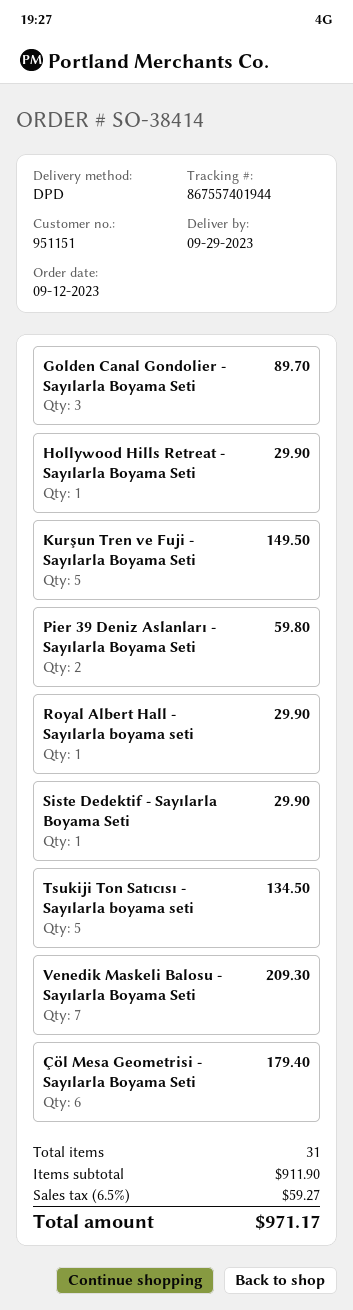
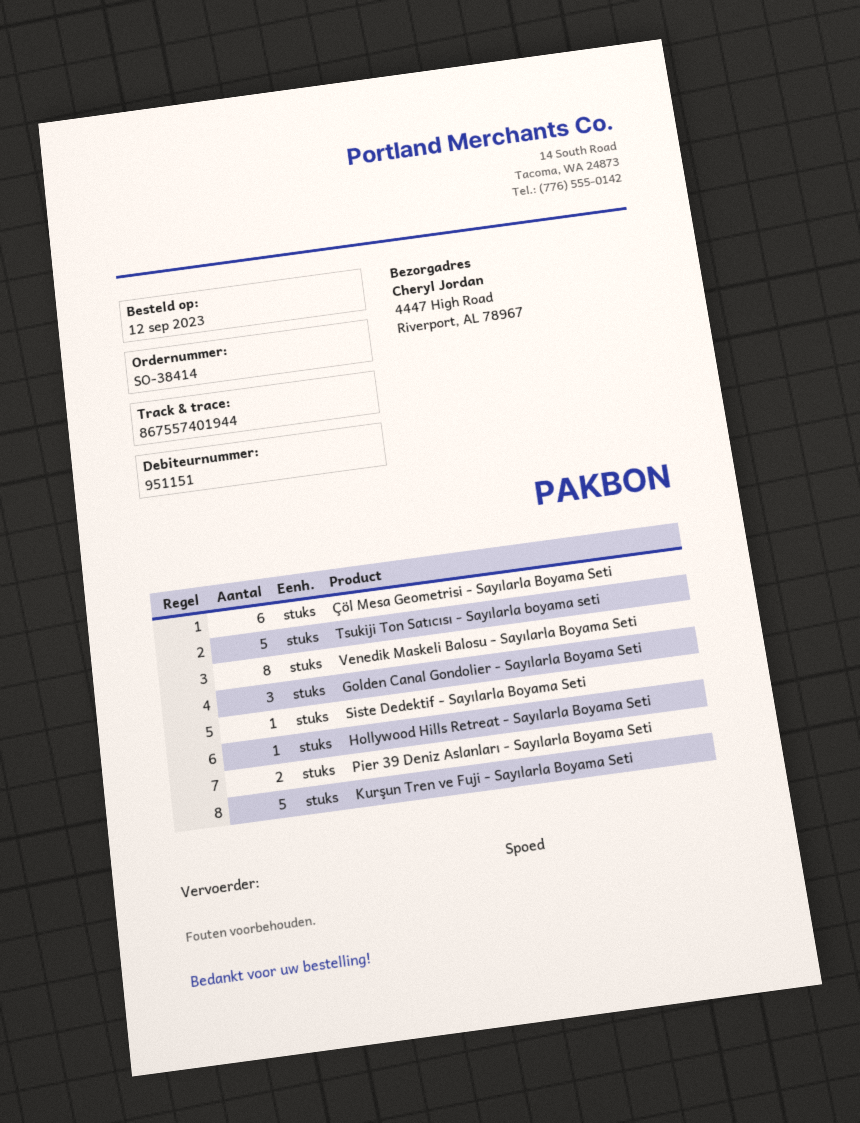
shipping method: DPD -> express
Royal Albert Hall - Sayılarla boyama seti: 1 -> none
Venedik Maskeli Balosu - Sayılarla Boyama Seti: 7 -> 8

